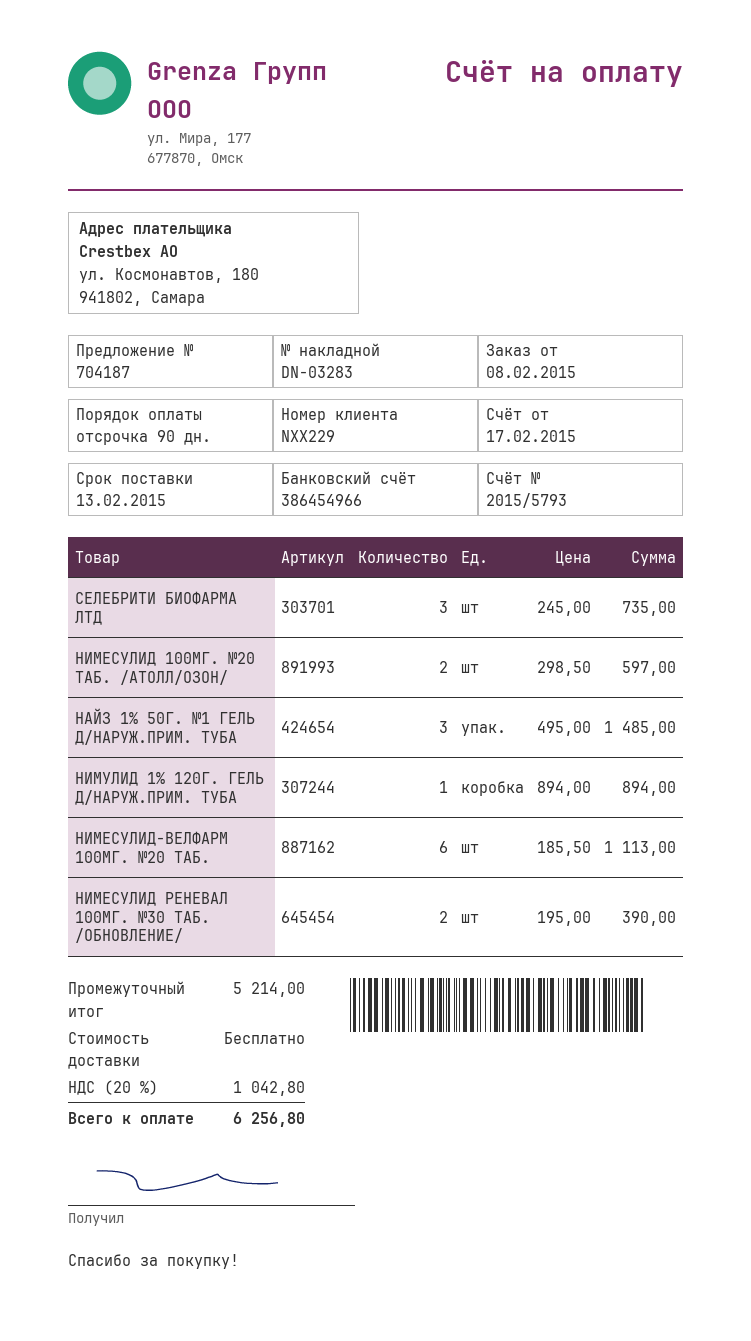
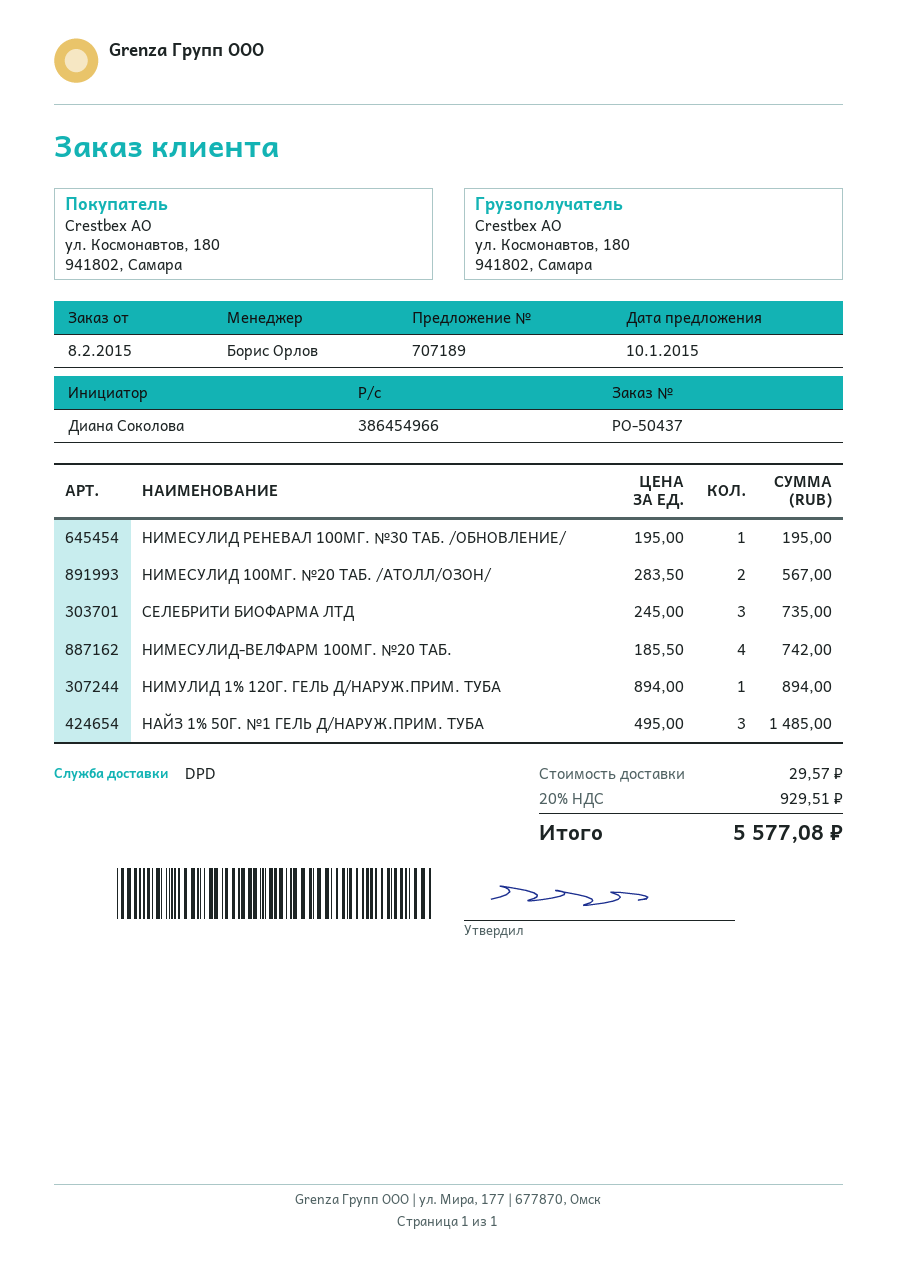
quote number: 704187 -> 707189
НИМЕСУЛИД 100МГ. №20 ТАБ. /АТОЛЛ/ОЗОН/: 2 x 298.50 = 597.00 -> 2 x 283.50 = 567.00
НИМЕСУЛИД-ВЕЛФАРМ 100МГ. №20 ТАБ.: 6 x 185.50 = 1113.00 -> 4 x 185.50 = 742.00
НИМЕСУЛИД РЕНЕВАЛ 100МГ. №30 ТАБ. /ОБНОВЛЕНИЕ/: 2 x 195.00 = 390.00 -> 1 x 195.00 = 195.00
shipping: 0.00 -> 29.57
tax: 20% = 1042.80 -> 20% = 929.51
total: 6256.80 -> 5577.08

